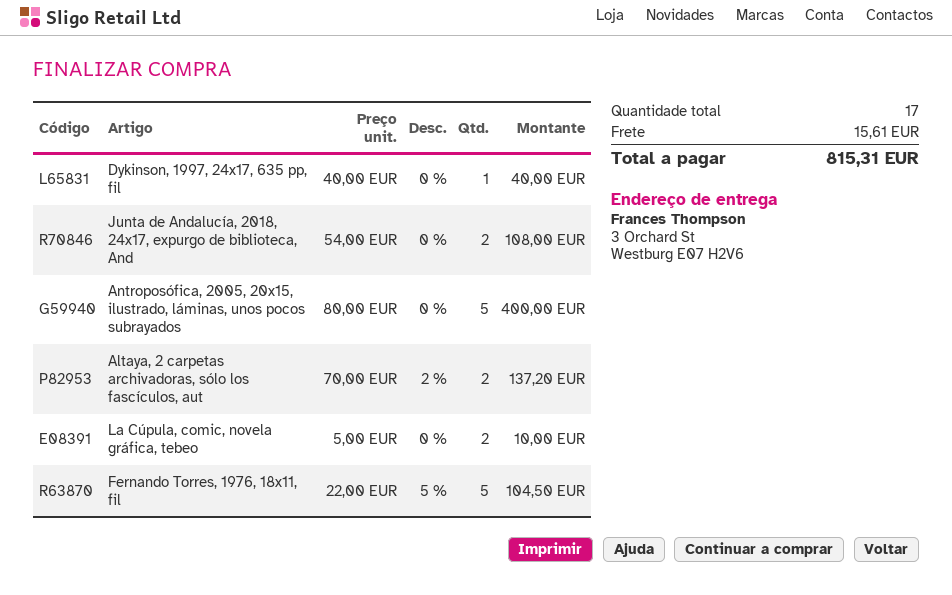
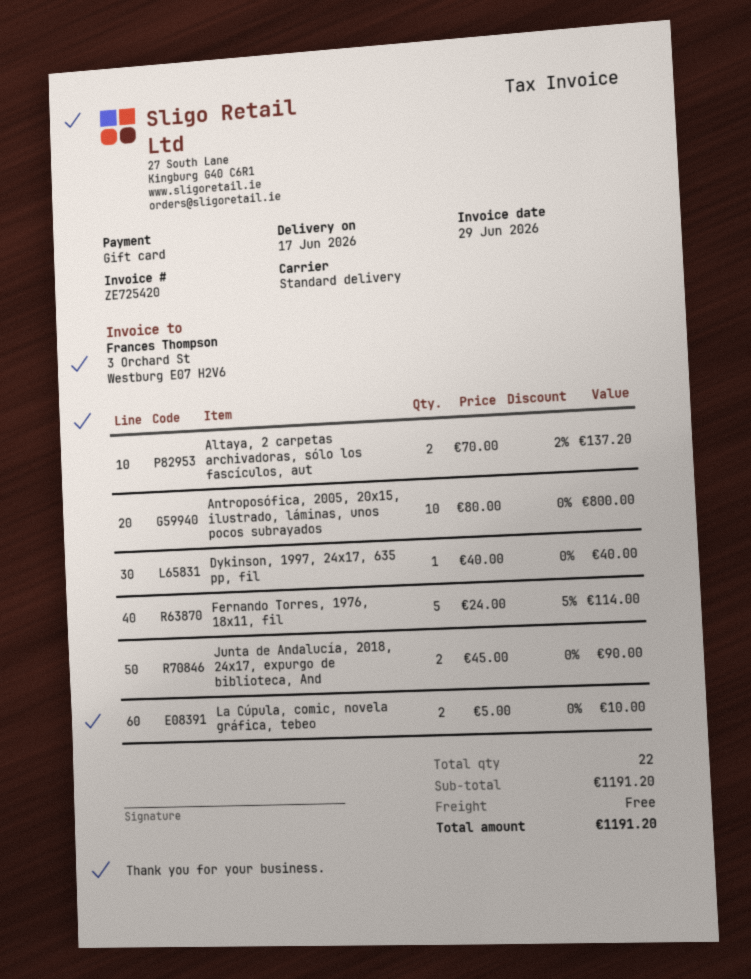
Junta de Andalucía, 2018, 24x17, expurgo de biblioteca, And: 2 x 54.00 = 108.00 -> 2 x 45.00 = 90.00
Antroposófica, 2005, 20x15, ilustrado, láminas, unos pocos subrayados: 5 x 80.00 = 400.00 -> 10 x 80.00 = 800.00
Fernando Torres, 1976, 18x11, fil: 5 x 22.00 - 5% = 104.50 -> 5 x 24.00 - 5% = 114.00
total quantity: 17 -> 22
shipping: 15.61 -> 0.00
total: 815.31 -> 1191.20

